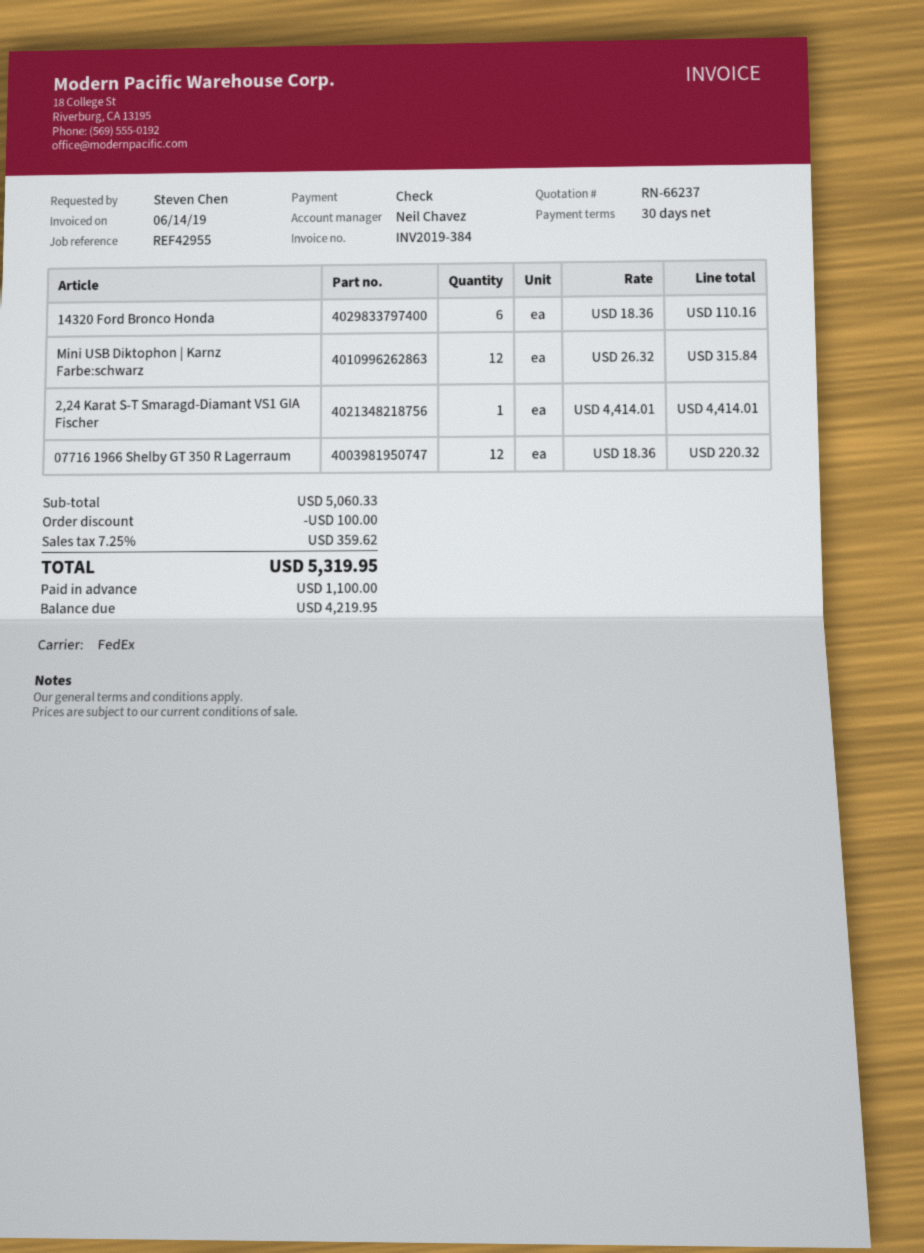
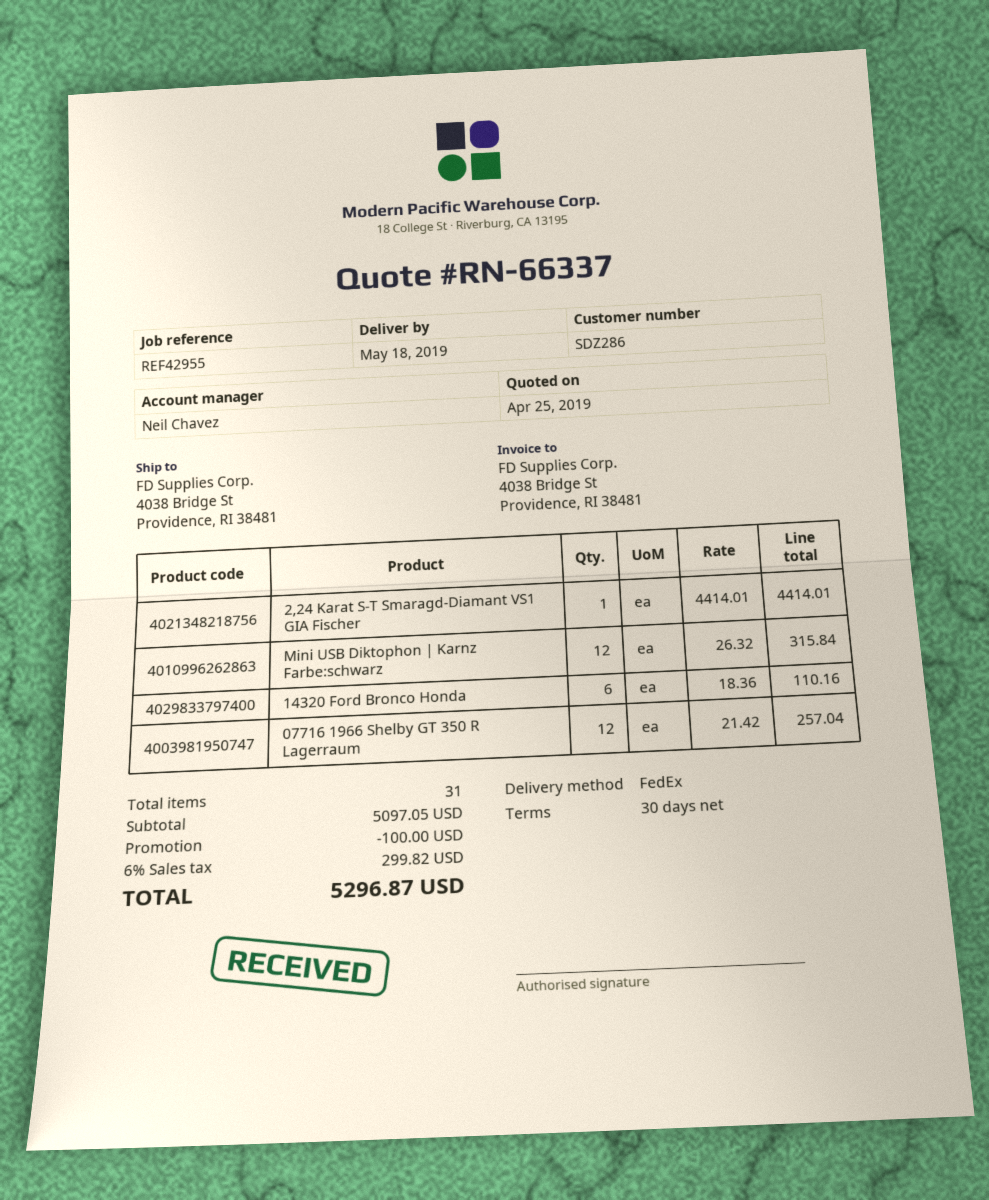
quote number: RN-66237 -> RN-66337
07716 1966 Shelby GT 350 R Lagerraum: 12 x 18.36 = 220.32 -> 12 x 21.42 = 257.04
subtotal: 5060.33 -> 5097.05
tax: 7.25% = 359.62 -> 6% = 299.82
total: 5319.95 -> 5296.87

